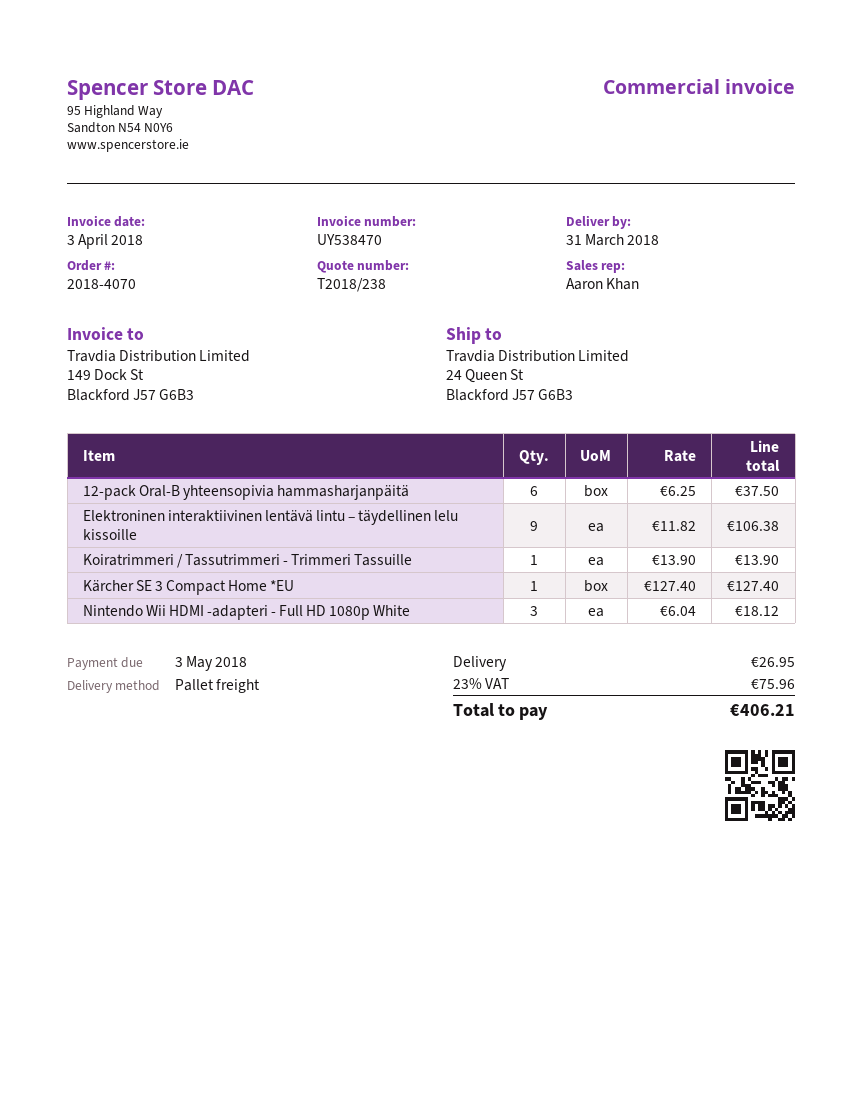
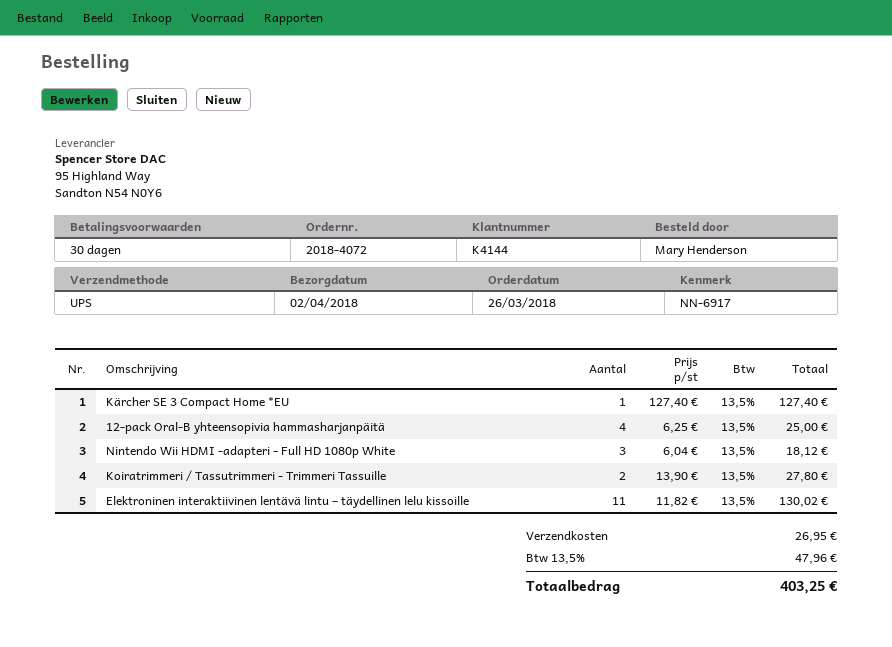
order number: 2018-4070 -> 2018-4072
delivery date: 2018-03-31 -> 2018-04-02
shipping method: pallet freight -> UPS
12-pack Oral-B yhteensopivia hammasharjanpäitä: 6 x 6.25 = 37.50 -> 4 x 6.25 = 25.00
Elektroninen interaktiivinen lentävä lintu – täydellinen lelu kissoille: 9 x 11.82 = 106.38 -> 11 x 11.82 = 130.02
Koiratrimmeri / Tassutrimmeri - Trimmeri Tassuille: 1 x 13.90 = 13.90 -> 2 x 13.90 = 27.80
tax: 23% = 75.96 -> 13.5% = 47.96
total: 406.21 -> 403.25

